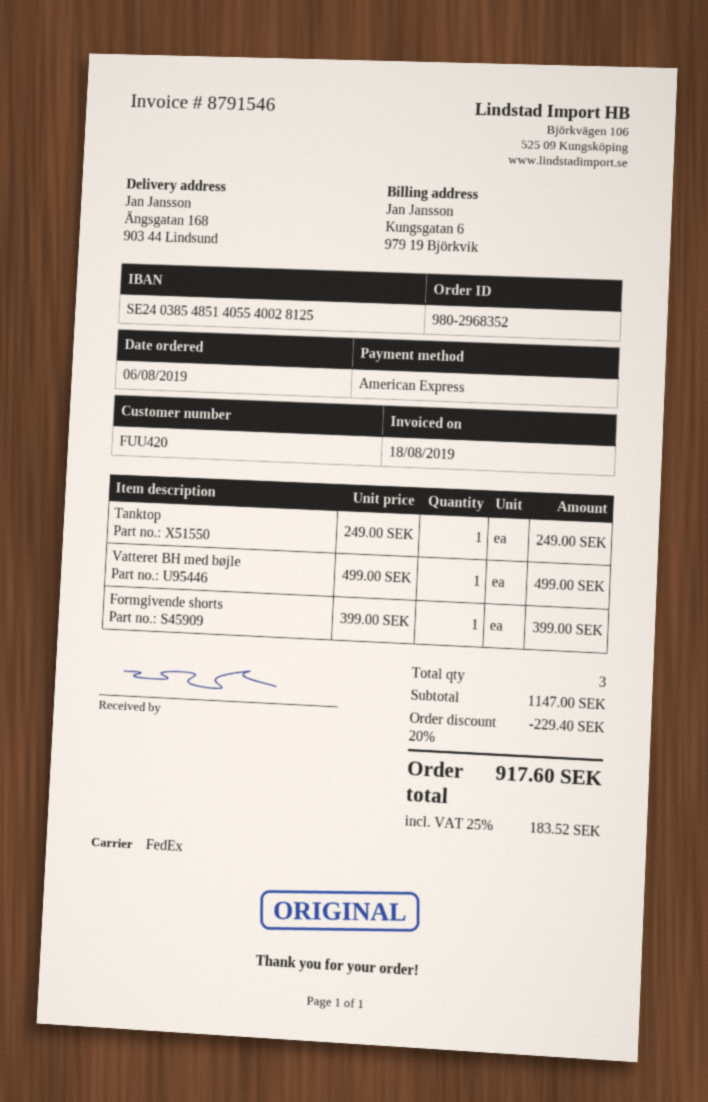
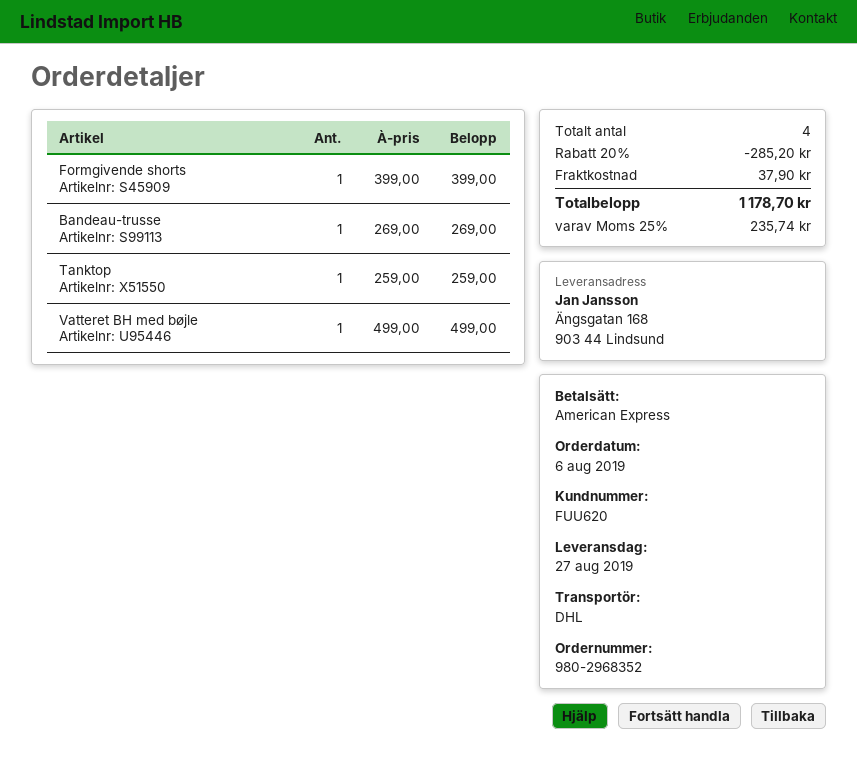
customer number: FUU420 -> FUU620
shipping method: FedEx -> DHL
Tanktop: 1 x 249.00 = 249.00 -> 1 x 259.00 = 259.00
Bandeau-trusse: none -> 1 x 269.00 = 269.00
total quantity: 3 -> 4
discount: 20% = 229.40 -> 20% = 285.20
shipping: none -> 37.90
tax: 25% = 183.52 -> 25% = 235.74
total: 917.60 -> 1178.70

